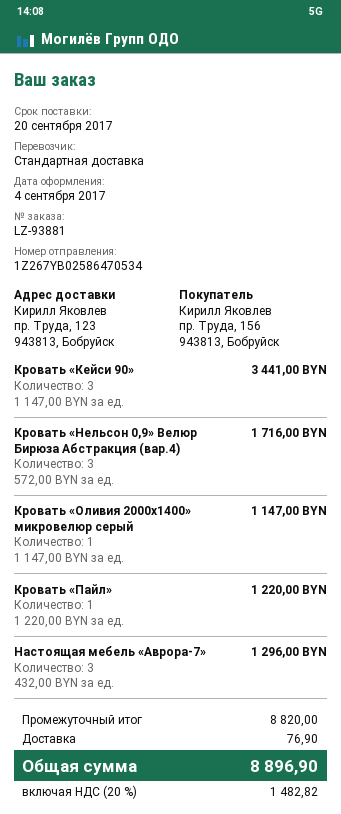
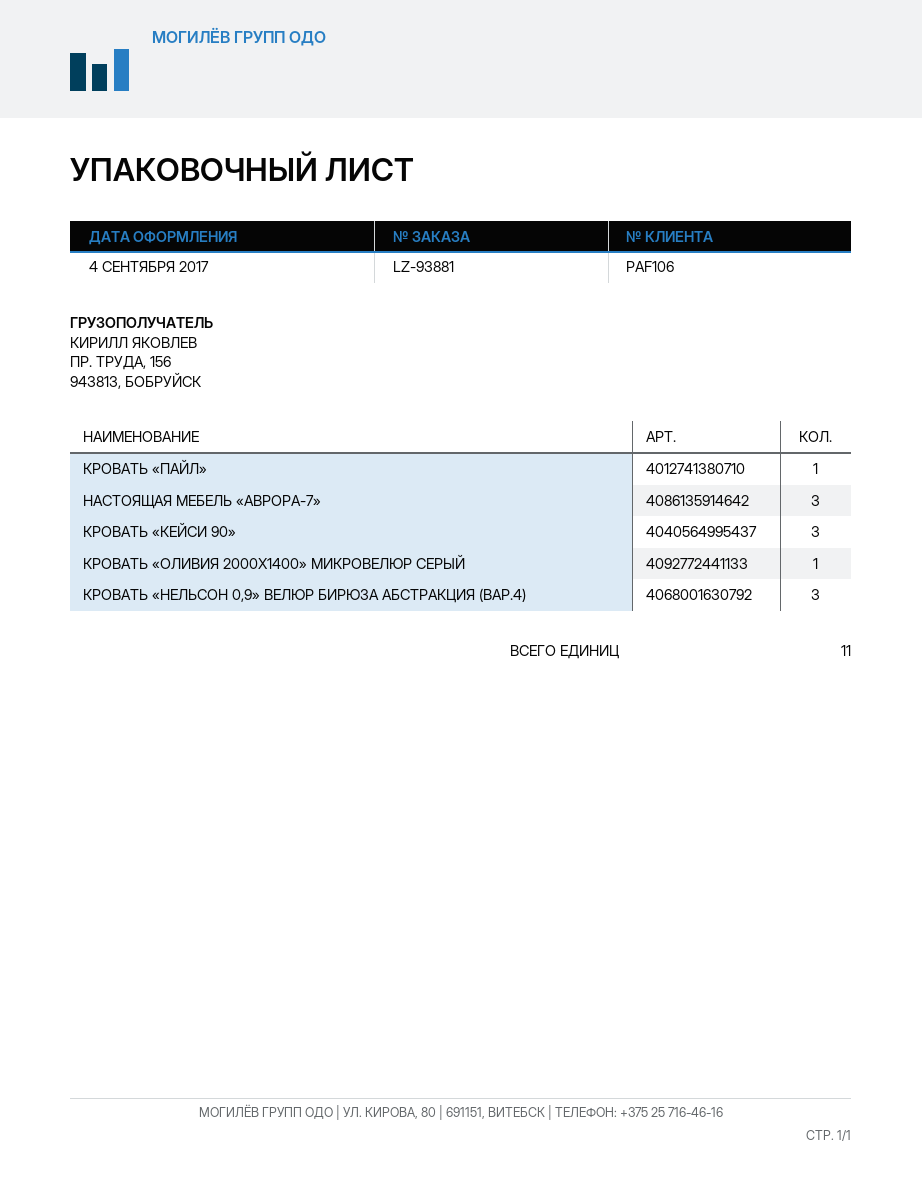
ship to: пр. Труда, 123, 943813, Бобруйск -> ПР. ТРУДА, 156, 943813, БОБРУЙСК

